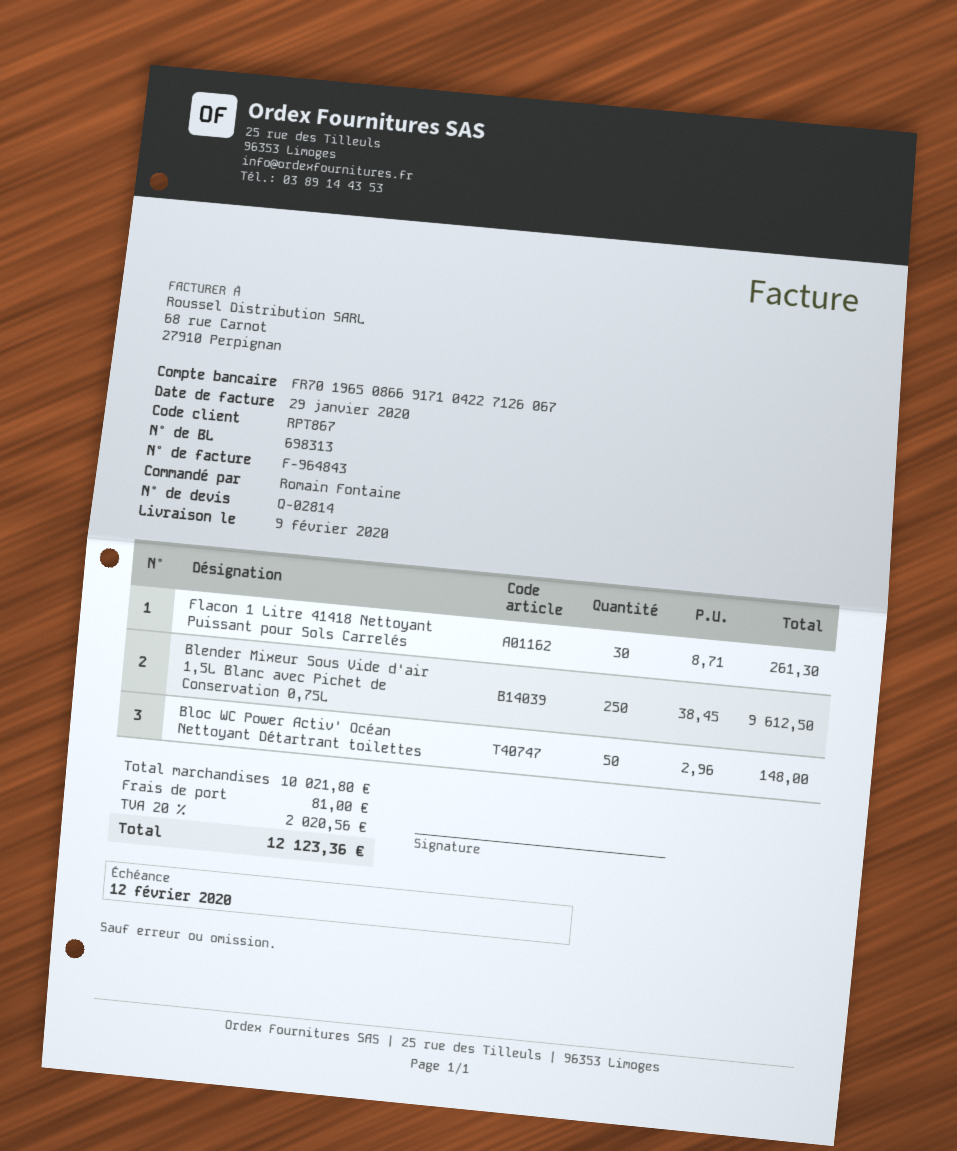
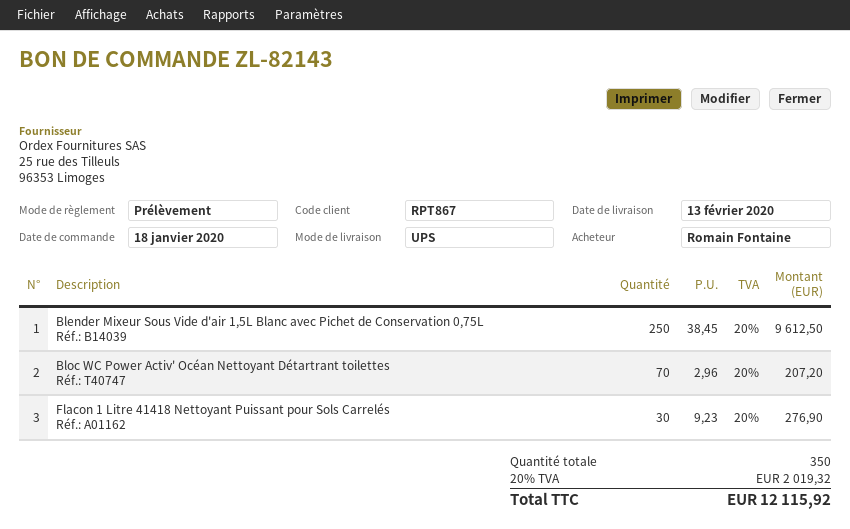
delivery date: 2020-02-09 -> 2020-02-13
Flacon 1 Litre 41418 Nettoyant Puissant pour Sols Carrelés: 30 x 8.71 = 261.30 -> 30 x 9.23 = 276.90
Bloc WC Power Activ' Océan Nettoyant Détartrant toilettes: 50 x 2.96 = 148.00 -> 70 x 2.96 = 207.20
shipping: 81.00 -> none
tax: 20% = 2020.56 -> 20% = 2019.32
total: 12123.36 -> 12115.92

